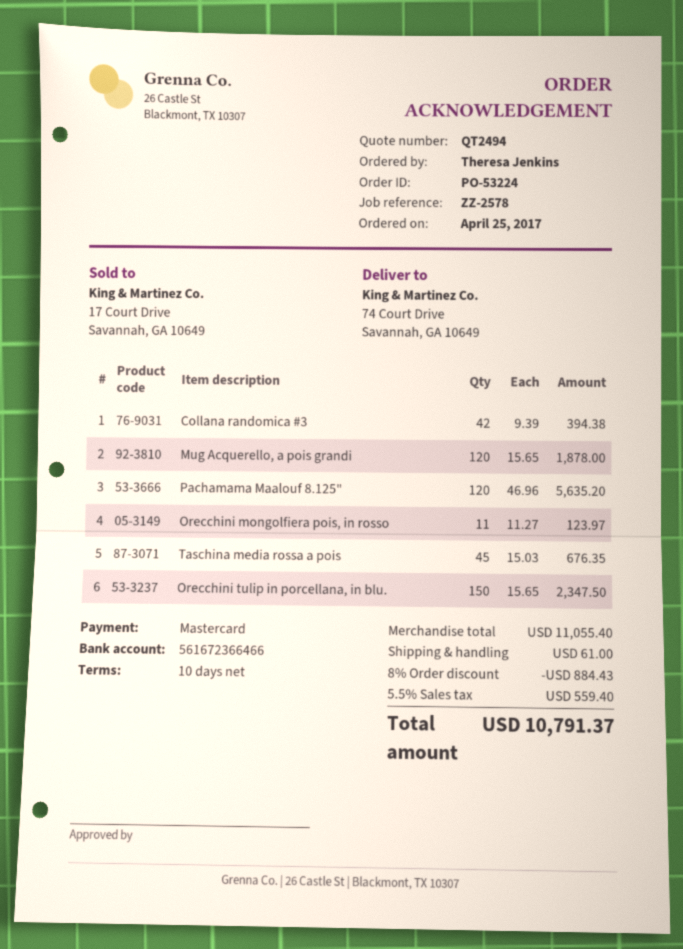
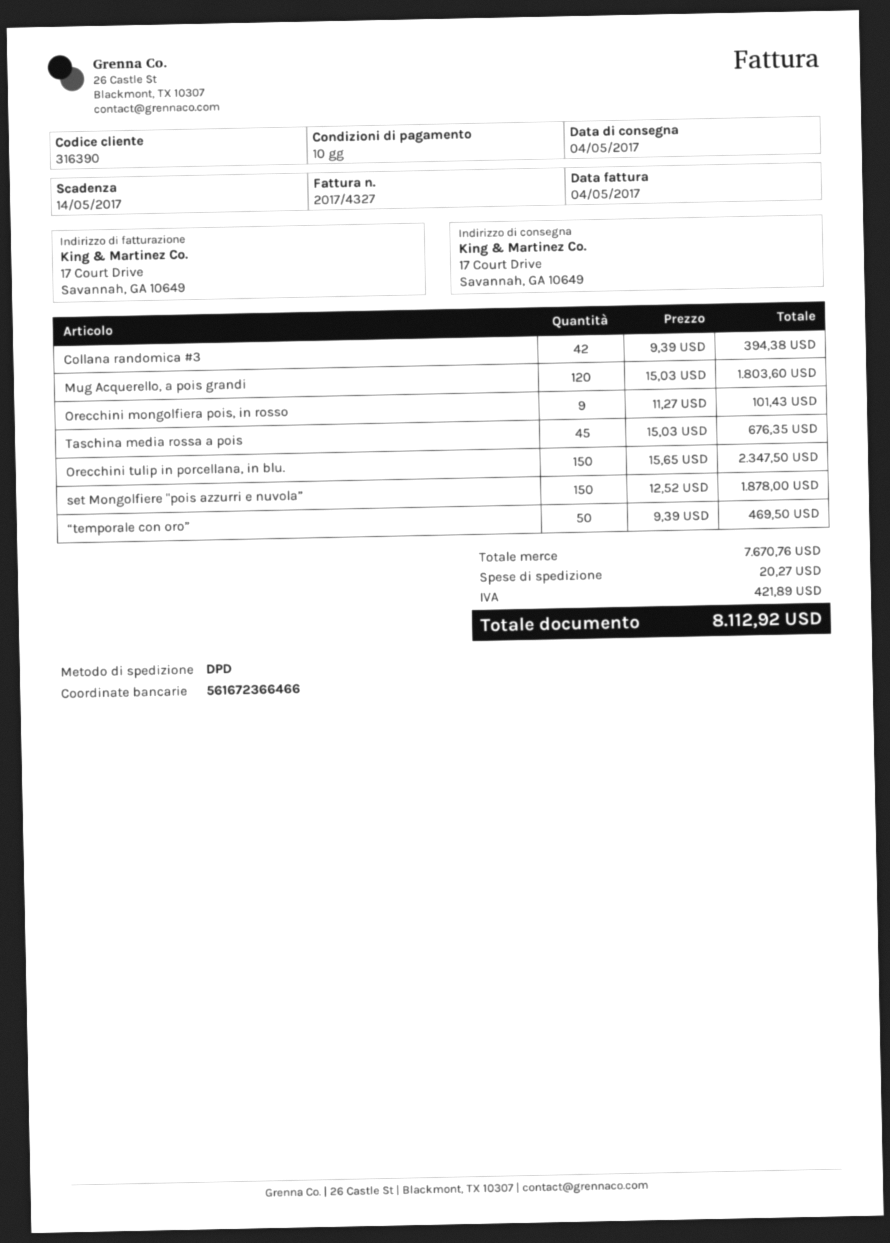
ship to: 74 Court Drive, Savannah, GA 10649 -> 17 Court Drive, Savannah, GA 10649
Mug Acquerello, a pois grandi: 120 x 15.65 = 1878.00 -> 120 x 15.03 = 1803.60
Pachamama Maalouf 8.125": 120 x 46.96 = 5635.20 -> none
Orecchini mongolfiera pois, in rosso: 11 x 11.27 = 123.97 -> 9 x 11.27 = 101.43
set Mongolfiere "pois azzurri e nuvola”: none -> 150 x 12.52 = 1878.00
“temporale con oro”: none -> 50 x 9.39 = 469.50
subtotal: 11055.40 -> 7670.76
discount: 8% = 884.43 -> none
shipping: 61.00 -> 20.27
tax: 559.40 -> 421.89
total: 10791.37 -> 8112.92

